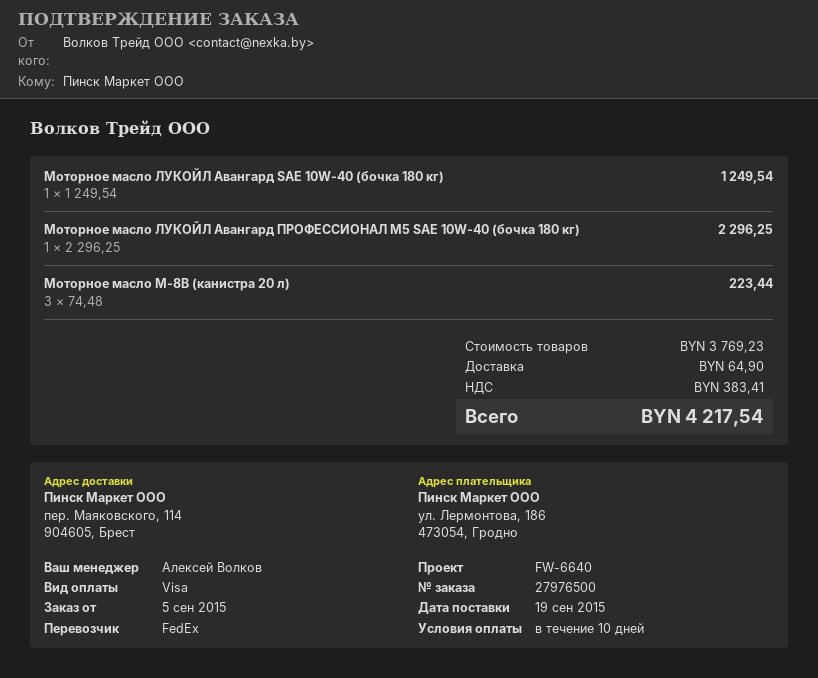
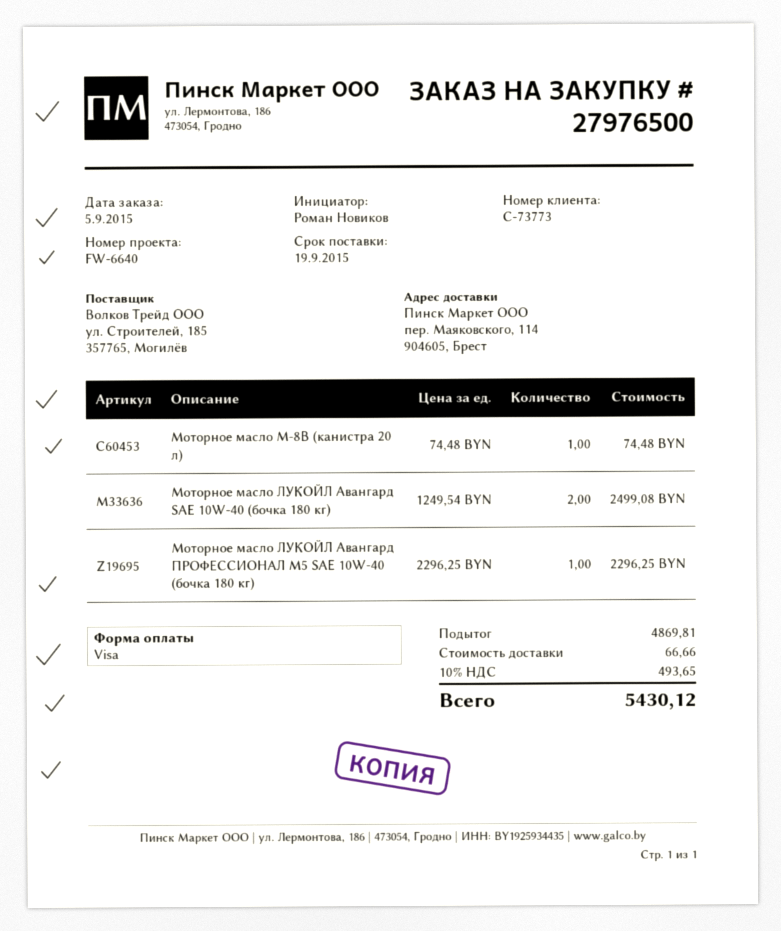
Моторное масло ЛУКОЙЛ Авангард SAE 10W-40 (бочка 180 кг): 1 x 1249.54 = 1249.54 -> 2 x 1249.54 = 2499.08
Моторное масло М-8В (канистра 20 л): 3 x 74.48 = 223.44 -> 1 x 74.48 = 74.48
subtotal: 3769.23 -> 4869.81
shipping: 64.90 -> 66.66
tax: 383.41 -> 493.65
total: 4217.54 -> 5430.12

